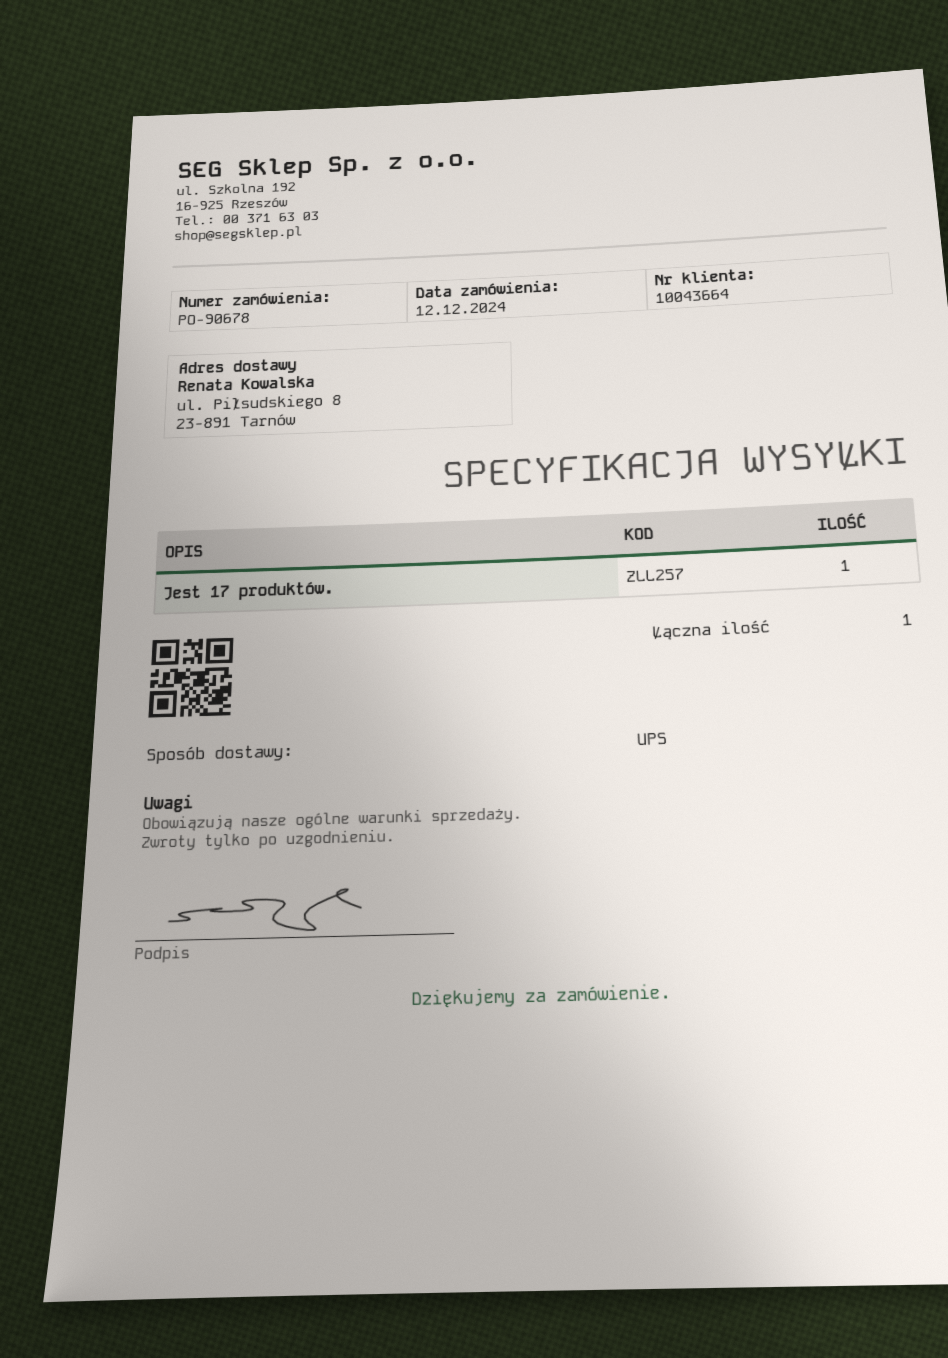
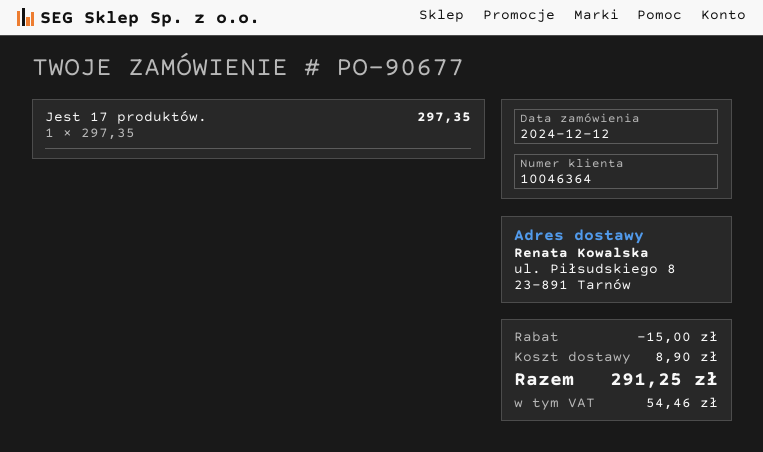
order number: PO-90678 -> PO-90677
customer number: 10043664 -> 10046364

